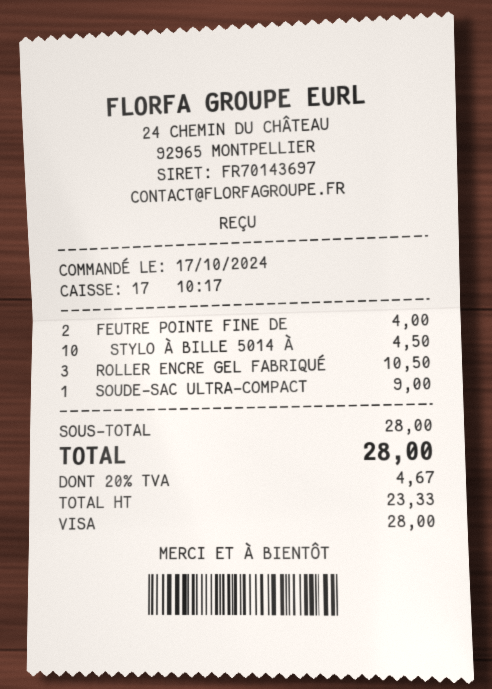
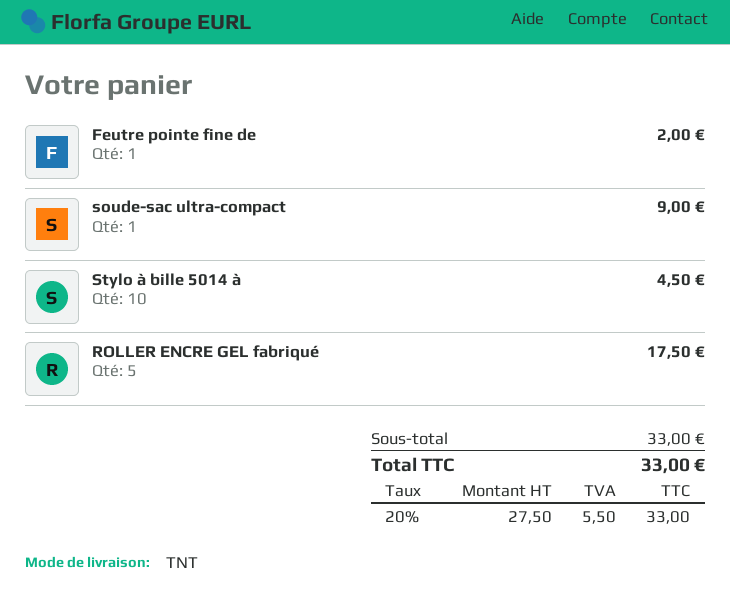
FEUTRE POINTE FINE DE: 2 for 4.00 -> 1 for 2.00
ROLLER ENCRE GEL FABRIQUÉ: 3 for 10.50 -> 5 for 17.50
subtotal: 28.00 -> 33.00
net: 23.33 -> 27.50
tax: 20% = 4.67 -> 20% = 5.50
total: 28.00 -> 33.00

